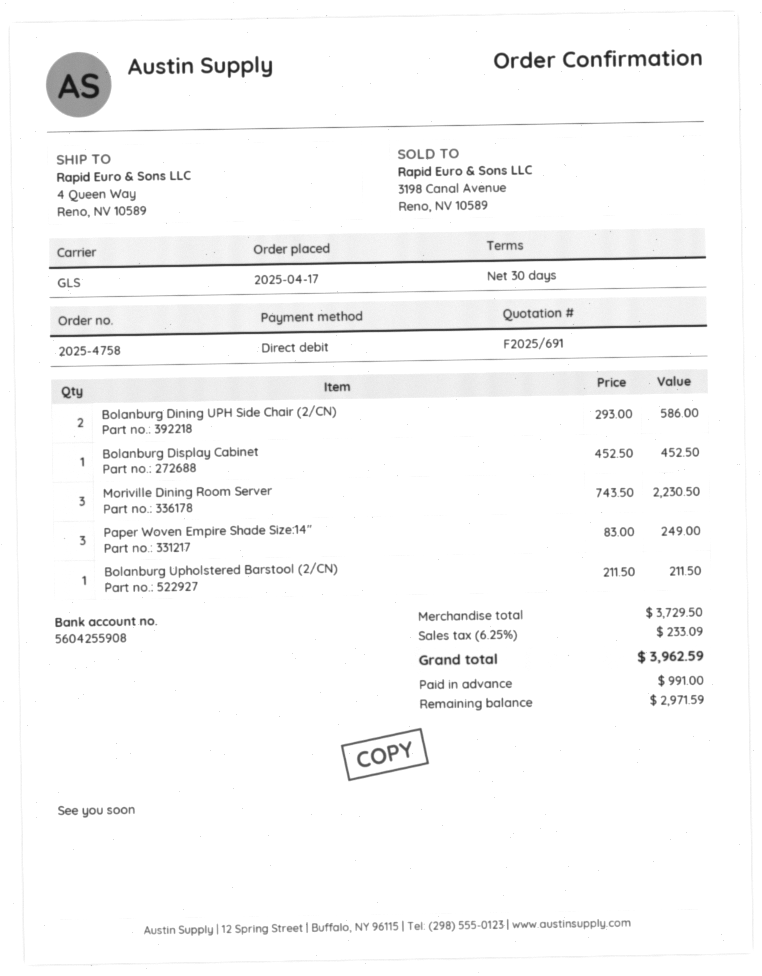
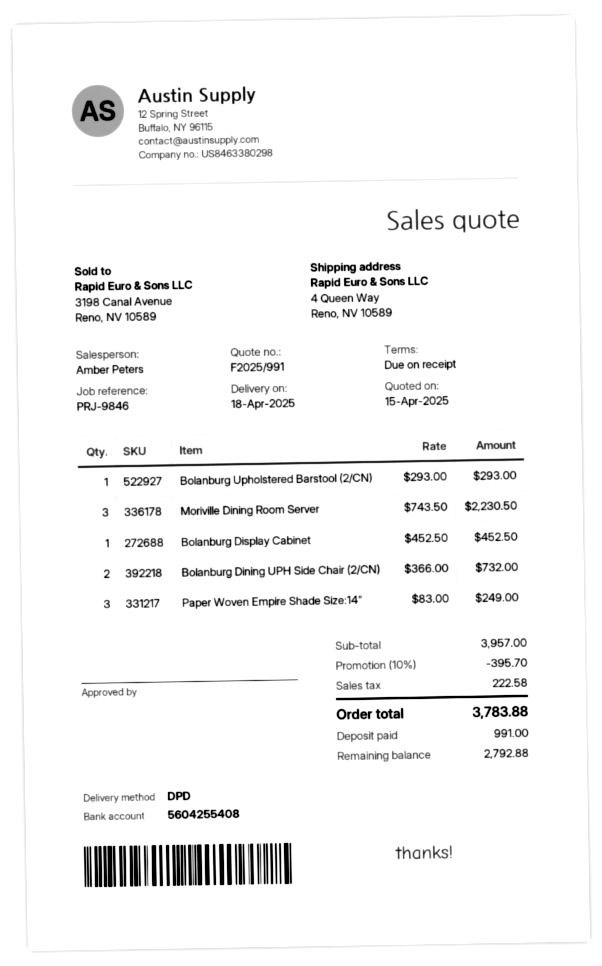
quote number: F2025/691 -> F2025/991
payment terms: 30 days -> on receipt
bank account: 5604255908 -> 5604255408
shipping method: GLS -> DPD
Bolanburg Dining UPH Side Chair (2/CN): 2 x 293.00 = 586.00 -> 2 x 366.00 = 732.00
Bolanburg Upholstered Barstool (2/CN): 1 x 211.50 = 211.50 -> 1 x 293.00 = 293.00
subtotal: 3729.50 -> 3957.00
discount: none -> 10% = 395.70
tax: 233.09 -> 222.58
total: 3962.59 -> 3783.88
balance: 2971.59 -> 2792.88

